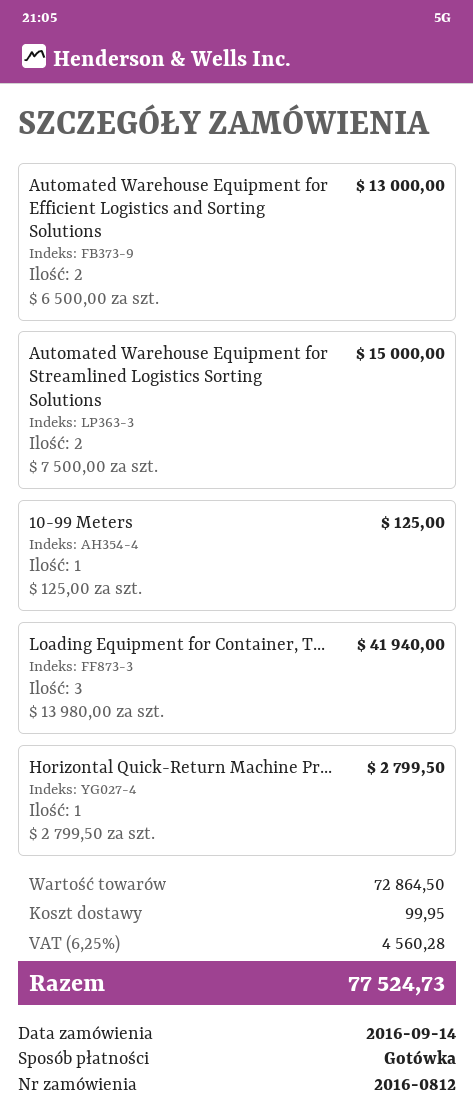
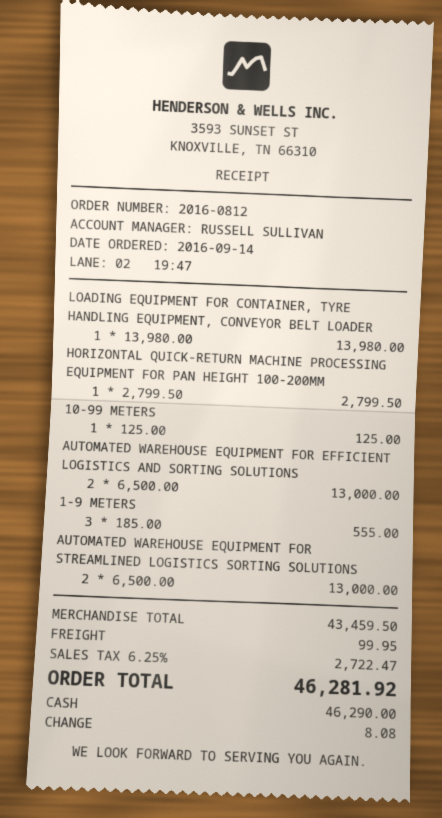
Automated Warehouse Equipment for Streamlined Logistics Sorting Solutions: 2 x 7500.00 = 15000.00 -> 2 x 6500.00 = 13000.00
Loading Equipment for Container, T...: 3 x 13980.00 = 41940.00 -> 1 x 13980.00 = 13980.00
1-9 METERS: none -> 3 x 185.00 = 555.00
subtotal: 72864.50 -> 43459.50
tax: 6.25% = 4560.28 -> 6.25% = 2722.47
total: 77524.73 -> 46281.92

